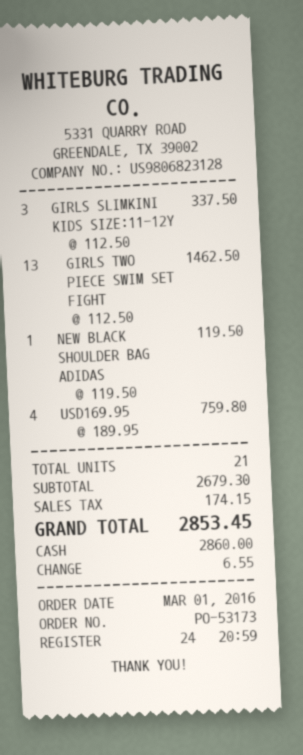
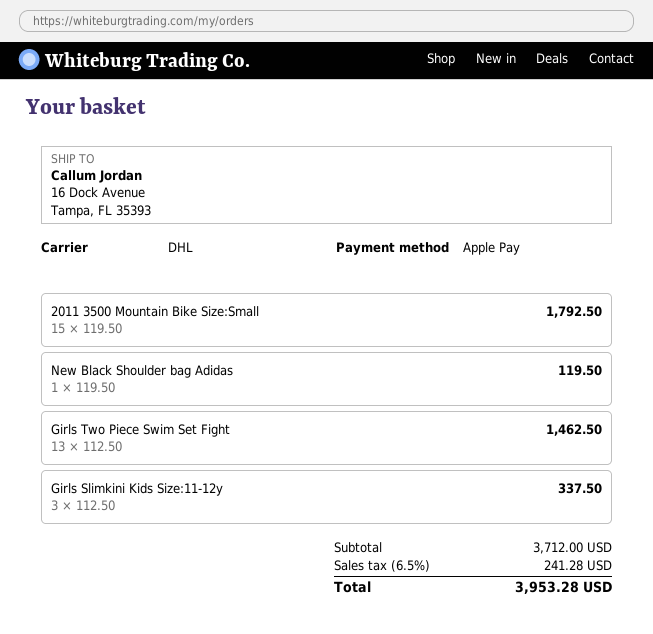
payment method: cash -> Apple Pay
USD169.95: 4 x 189.95 = 759.80 -> none
2011 3500 Mountain Bike Size:Small: none -> 15 x 119.50 = 1792.50
subtotal: 2679.30 -> 3712.00
tax: 174.15 -> 241.28
total: 2853.45 -> 3953.28

